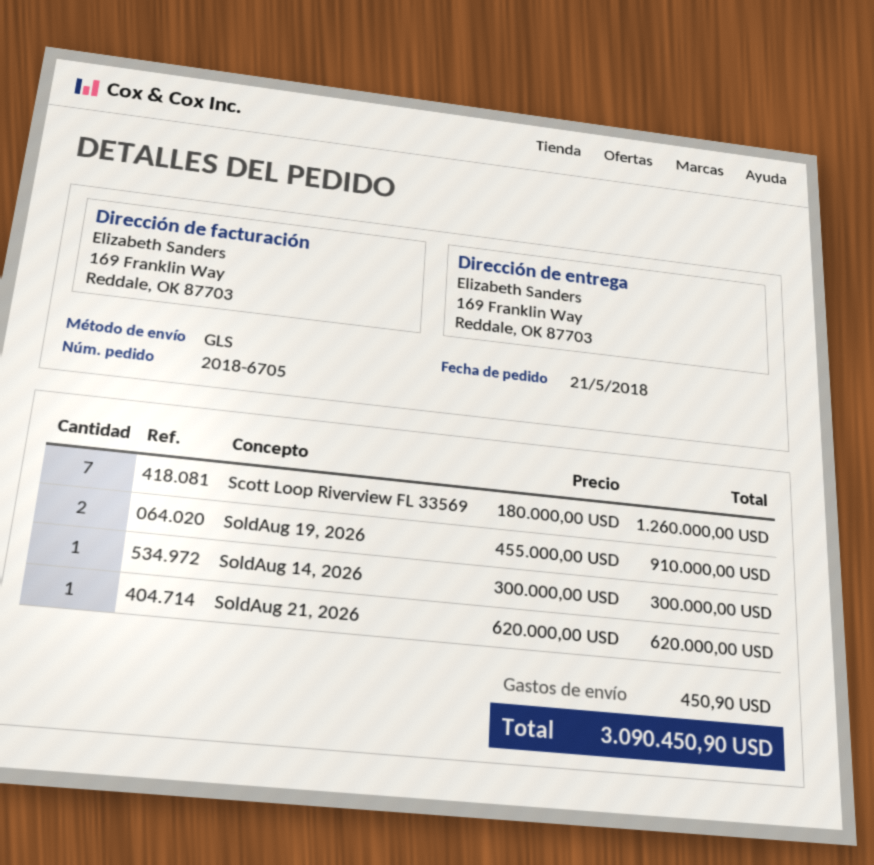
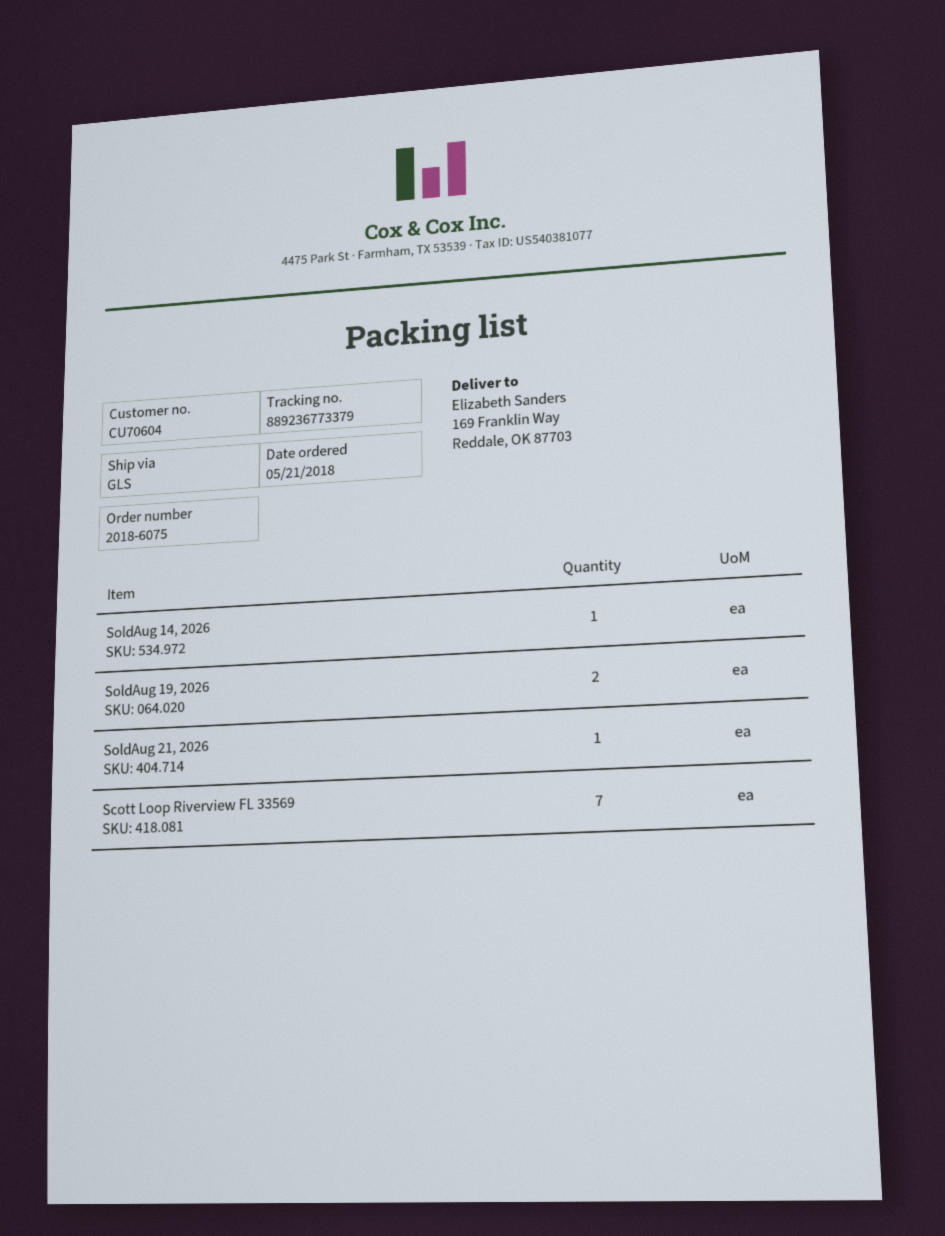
order number: 2018-6705 -> 2018-6075

